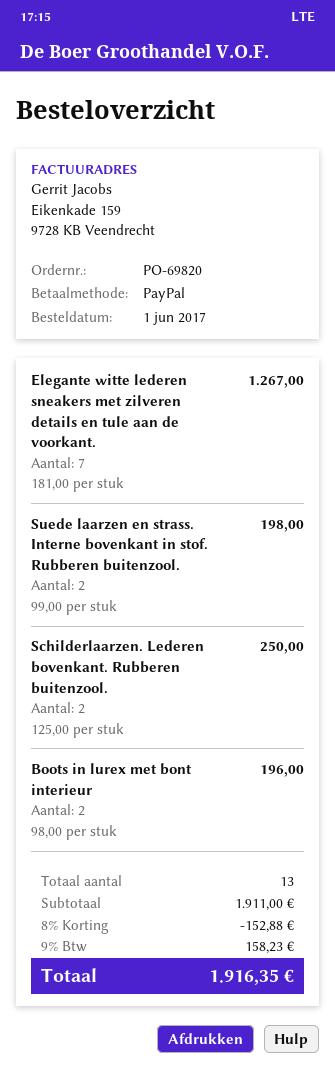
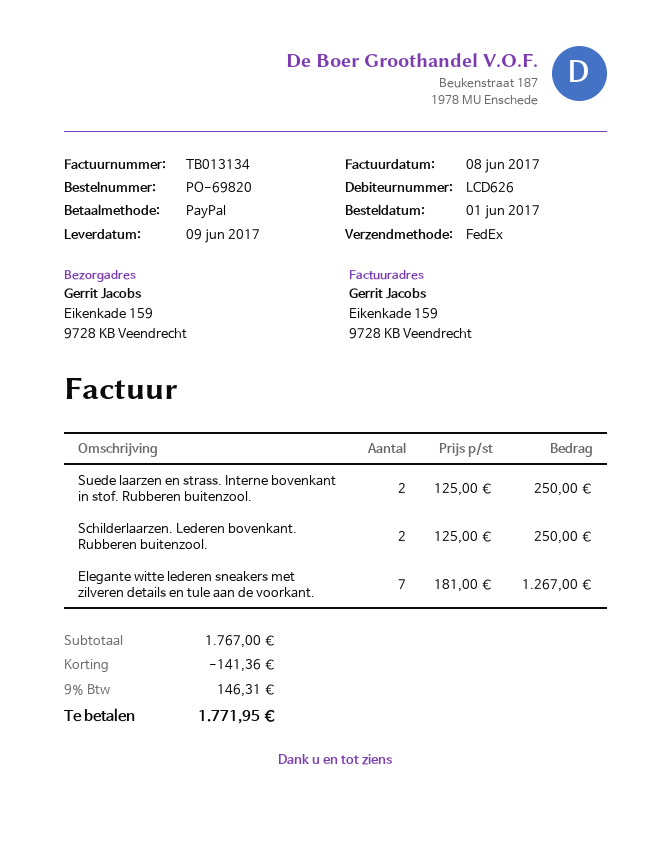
Suede laarzen en strass. Interne bovenkant in stof. Rubberen buitenzool.: 2 x 99.00 = 198.00 -> 2 x 125.00 = 250.00
Boots in lurex met bont interieur: 2 x 98.00 = 196.00 -> none
subtotal: 1911.00 -> 1767.00
discount: 152.88 -> 141.36
tax: 9% = 158.23 -> 9% = 146.31
total: 1916.35 -> 1771.95

